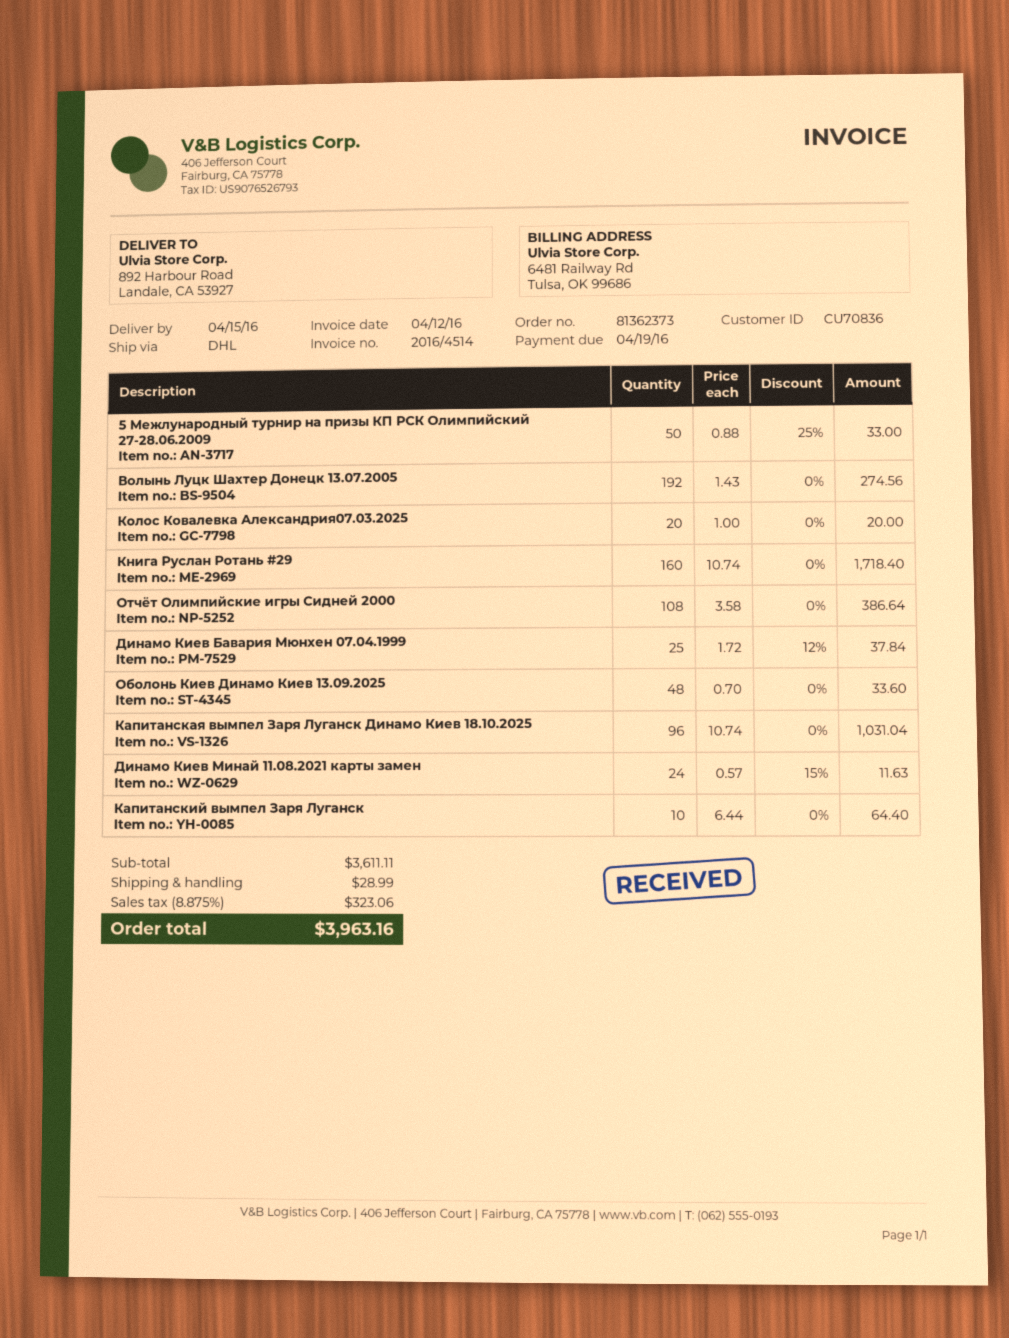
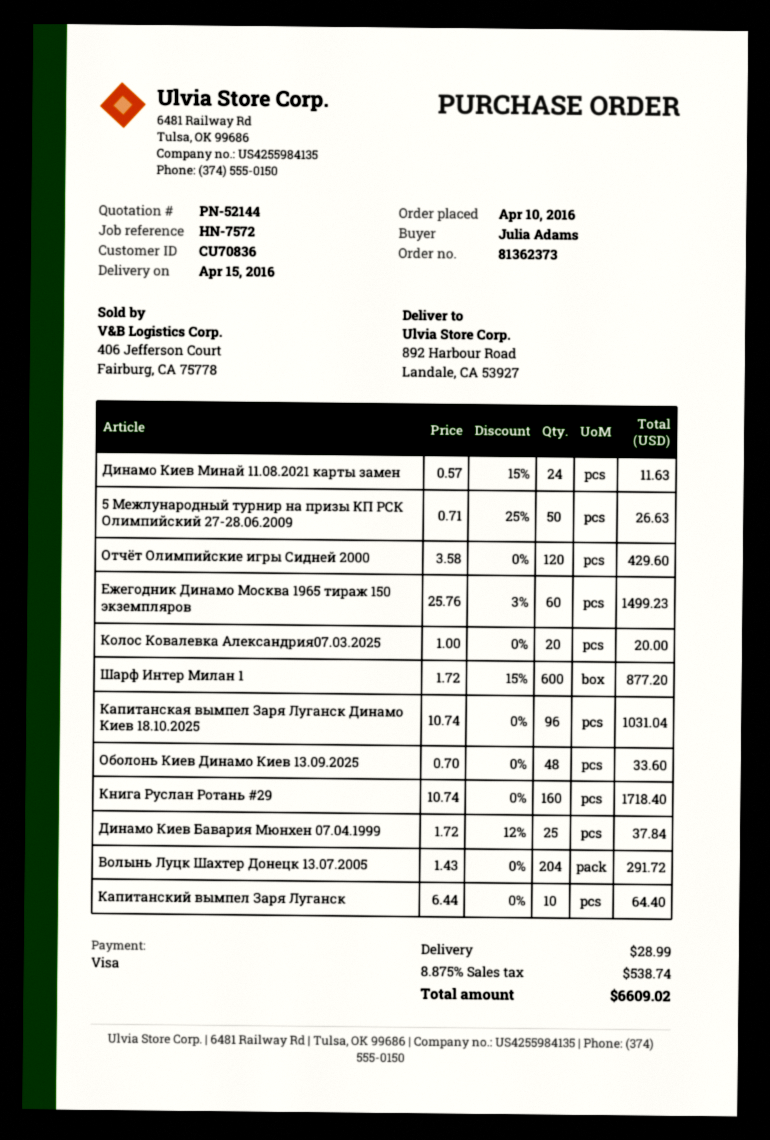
5 Межлународный турнир на призы КП РСК Олимпийский 27-28.06.2009: 50 x 0.88 - 25% = 33.00 -> 50 x 0.71 - 25% = 26.63
Волынь Луцк Шахтер Донецк 13.07.2005: 192 x 1.43 = 274.56 -> 204 x 1.43 = 291.72
Отчёт Олимпийские игры Сидней 2000: 108 x 3.58 = 386.64 -> 120 x 3.58 = 429.60
Ежегодник Динамо Москва 1965 тираж 150 экземпляров: none -> 60 x 25.76 - 3% = 1499.23
Шарф Интер Милан 1: none -> 600 x 1.72 - 15% = 877.20
tax: 8.875% = 323.06 -> 8.875% = 538.74
total: 3963.16 -> 6609.02

